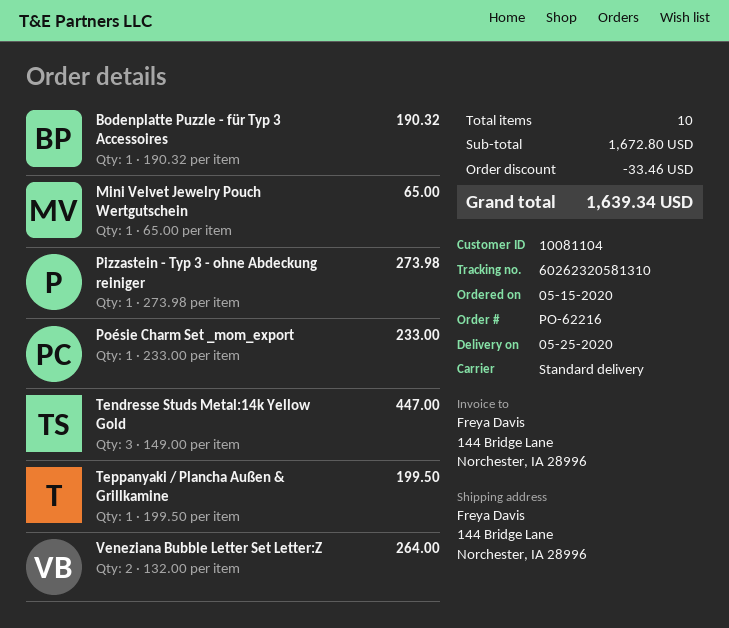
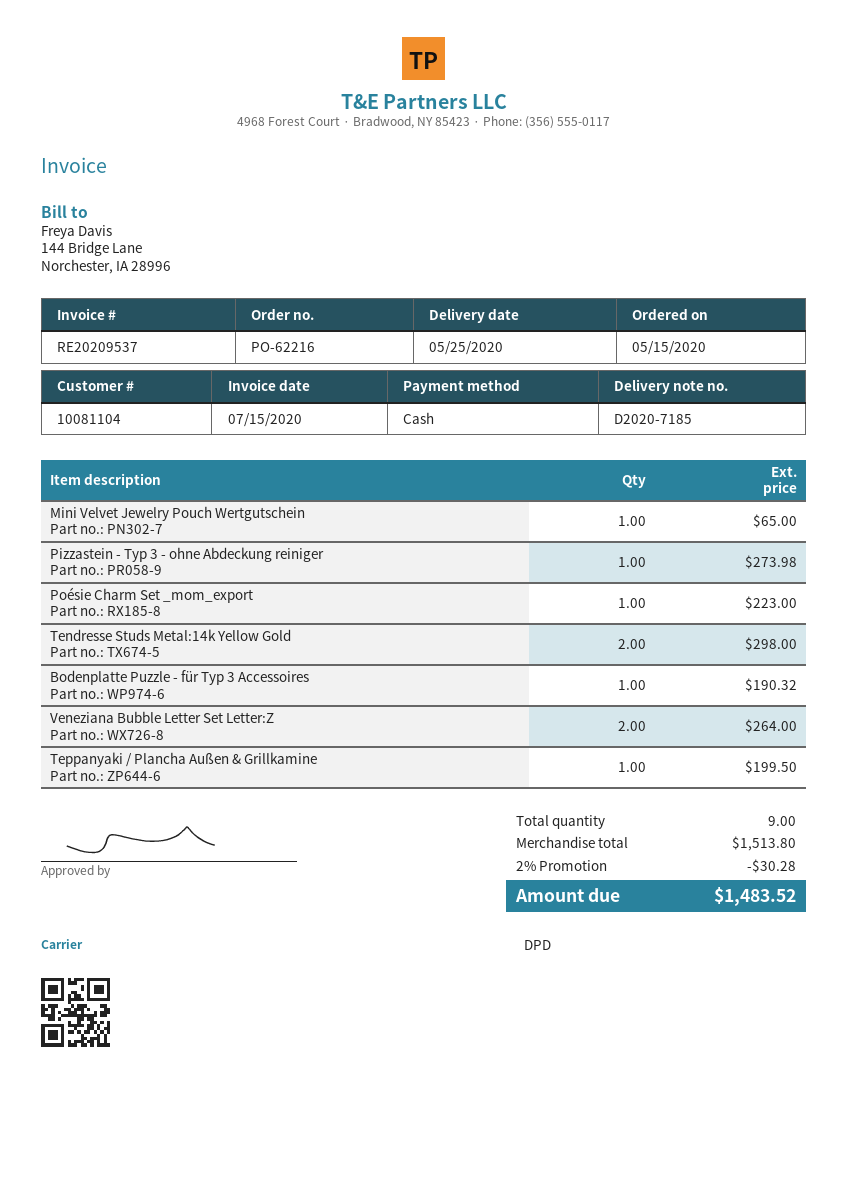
shipping method: standard -> DPD
Poésie Charm Set _mom_export: 1 for 233.00 -> 1 for 223.00
Tendresse Studs Metal:14k Yellow Gold: 3 for 447.00 -> 2 for 298.00
total quantity: 10 -> 9
subtotal: 1672.80 -> 1513.80
discount: 33.46 -> 30.28
total: 1639.34 -> 1483.52

